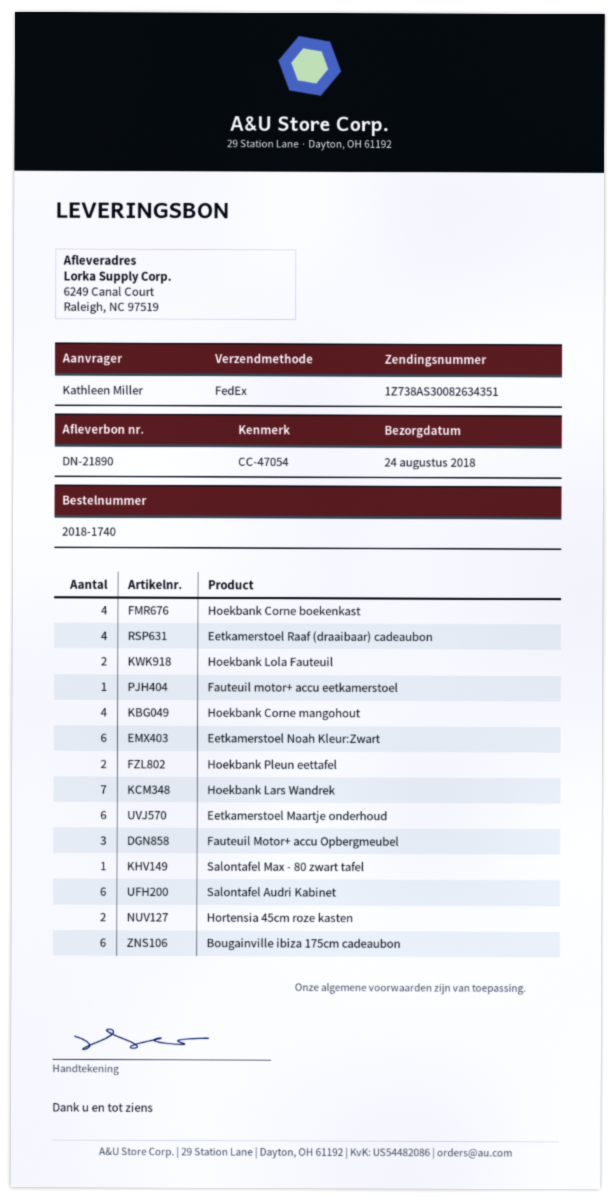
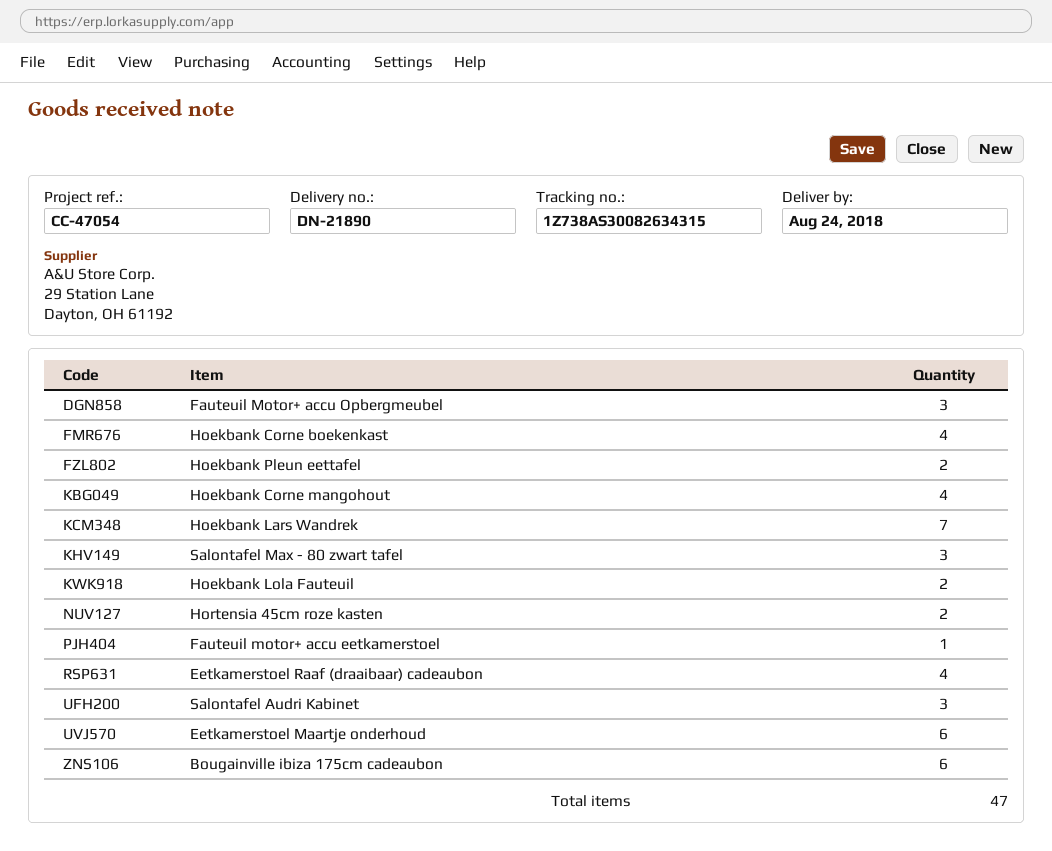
tracking number: 1Z738AS30082634351 -> 1Z738AS30082634315
Eetkamerstoel Noah Kleur:Zwart: 6 -> none
Salontafel Max - 80 zwart tafel: 1 -> 3
Salontafel Audri Kabinet: 6 -> 3

